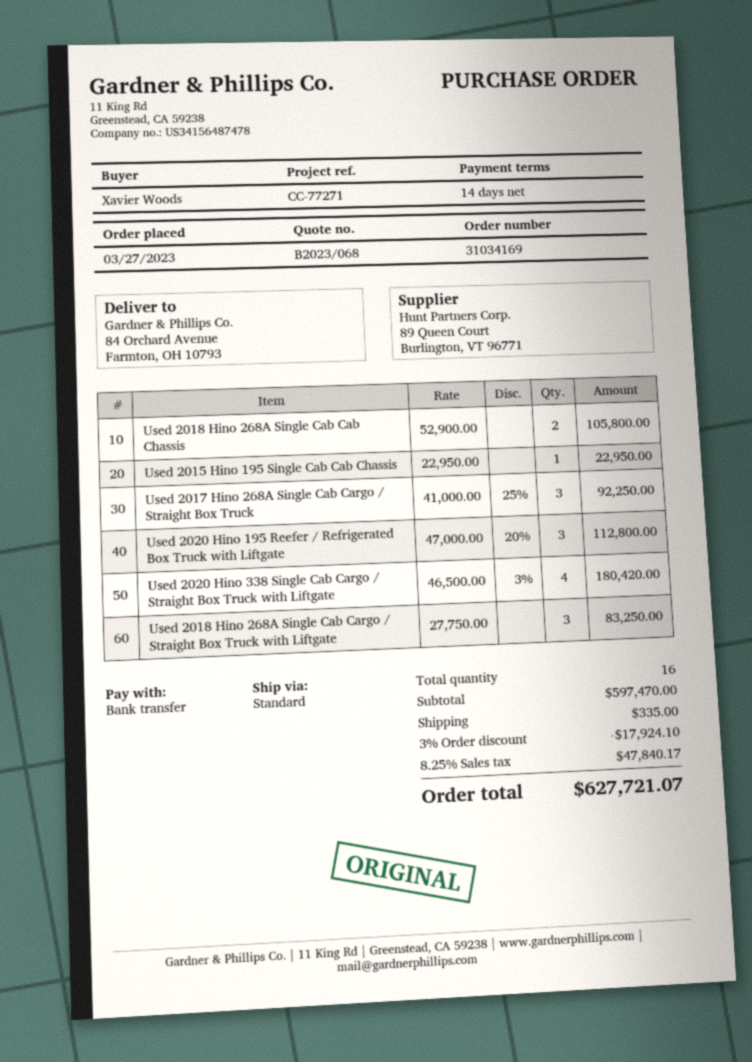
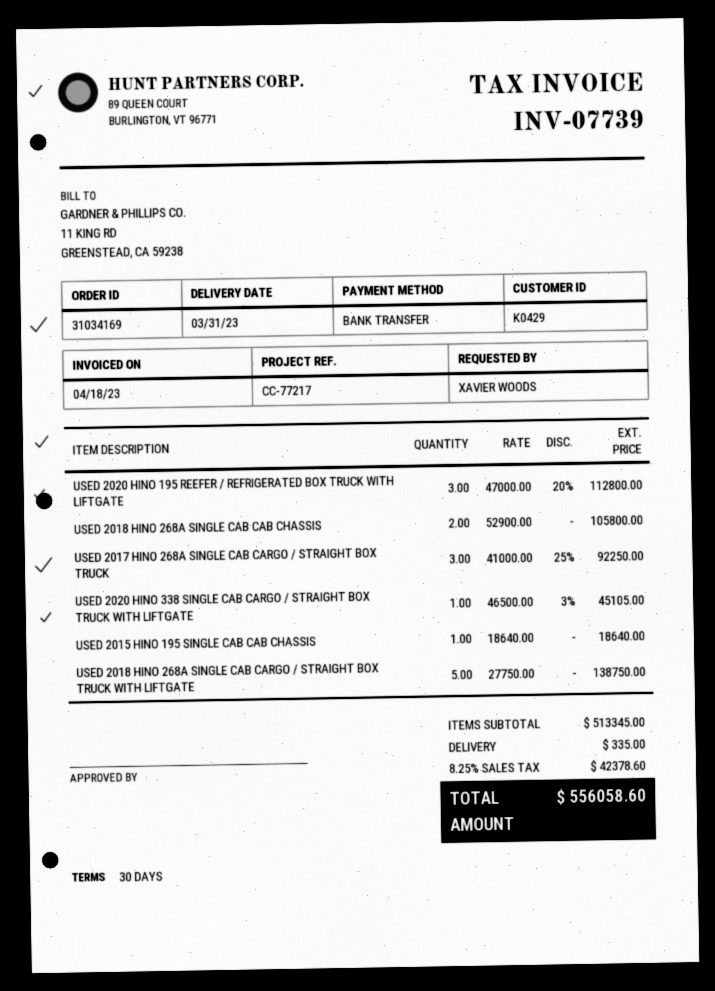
payment terms: 14 days -> 30 days
reference: CC-77271 -> CC-77217
Used 2015 Hino 195 Single Cab Cab Chassis: 1 x 22950.00 = 22950.00 -> 1 x 18640.00 = 18640.00
Used 2020 Hino 338 Single Cab Cargo / Straight Box Truck with Liftgate: 4 x 46500.00 - 3% = 180420.00 -> 1 x 46500.00 - 3% = 45105.00
Used 2018 Hino 268A Single Cab Cargo / Straight Box Truck with Liftgate: 3 x 27750.00 = 83250.00 -> 5 x 27750.00 = 138750.00
subtotal: 597470.00 -> 513345.00
discount: 3% = 17924.10 -> none
tax: 8.25% = 47840.17 -> 8.25% = 42378.60
total: 627721.07 -> 556058.60

